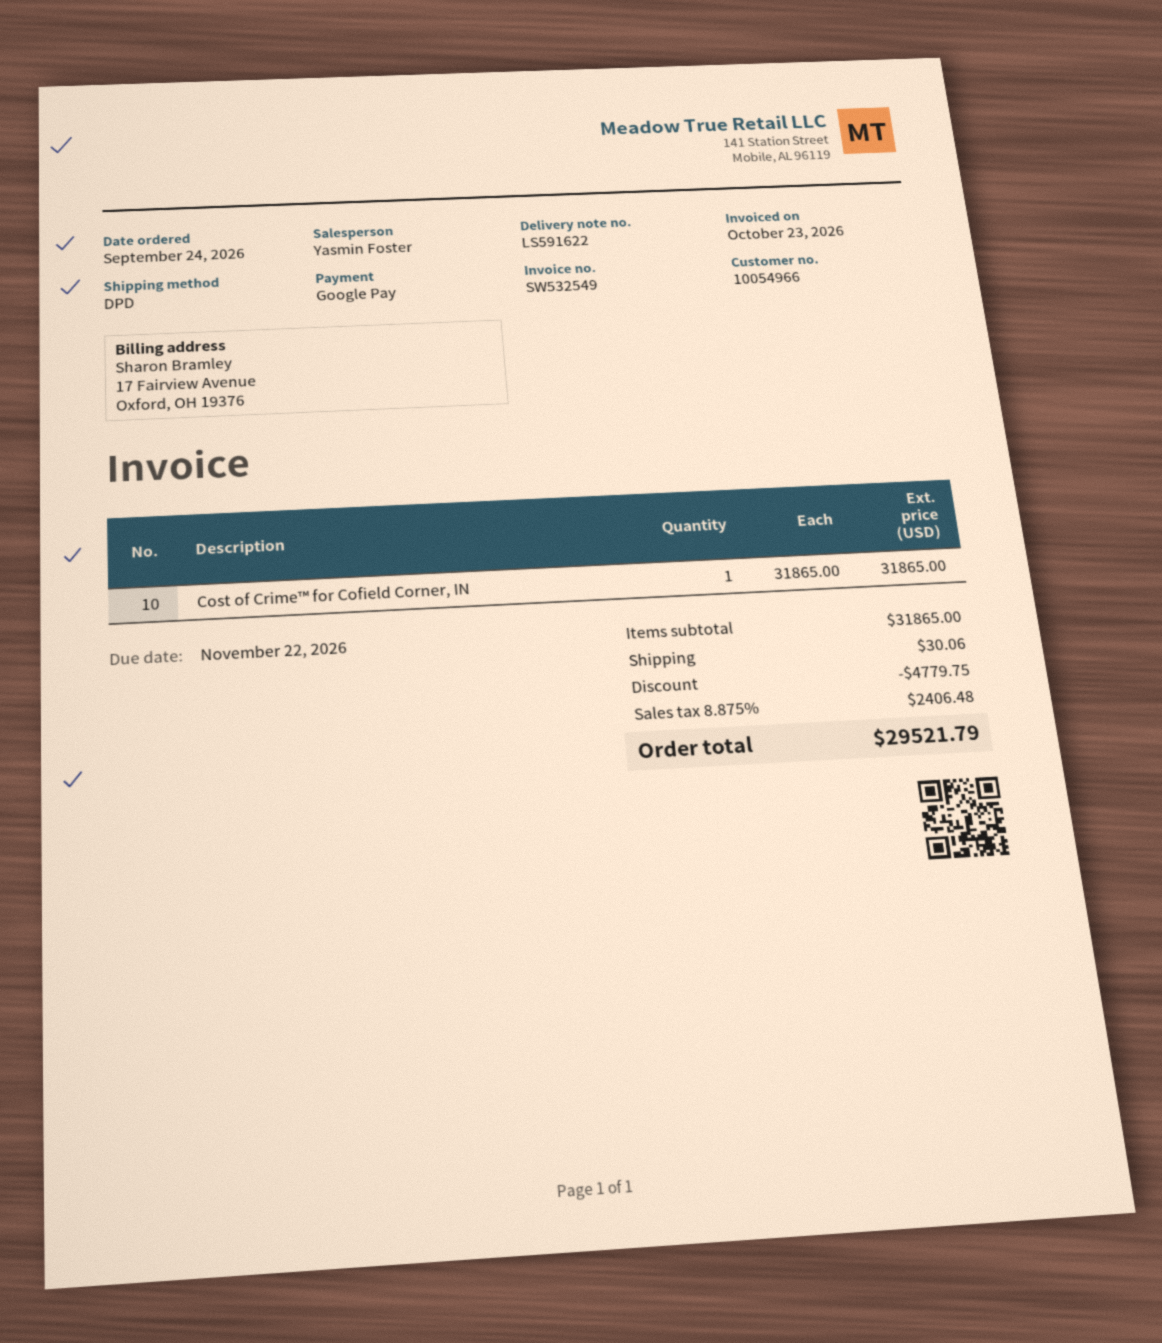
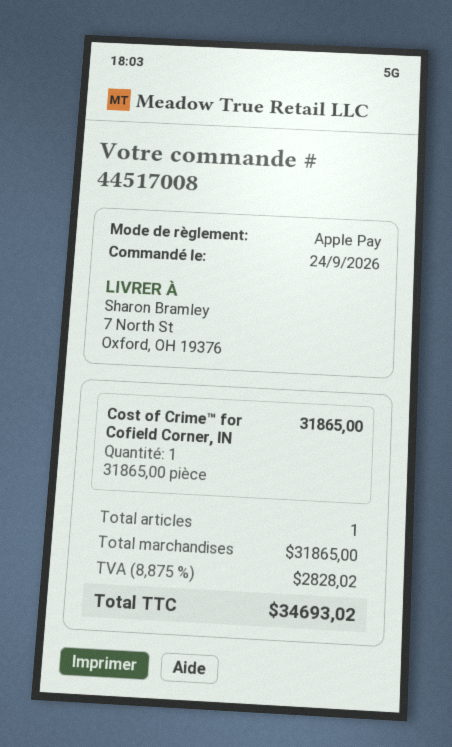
payment method: Google Pay -> Apple Pay
discount: 4779.75 -> none
shipping: 30.06 -> none
tax: 8.875% = 2406.48 -> 8.875% = 2828.02
total: 29521.79 -> 34693.02

